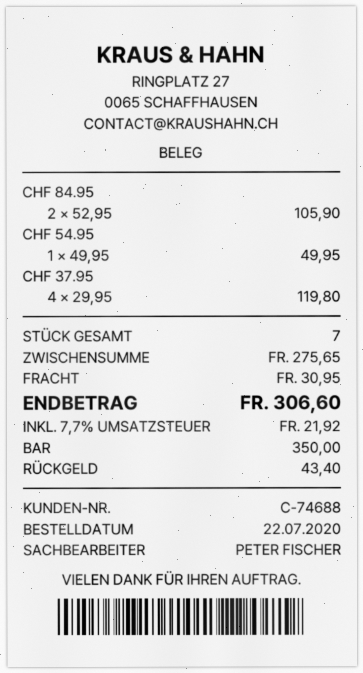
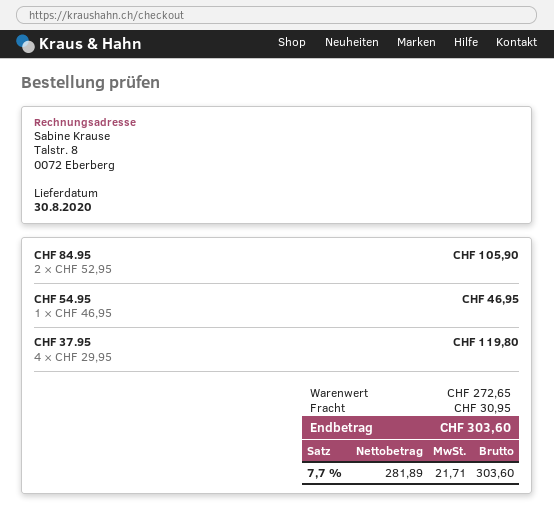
CHF 54.95: 1 x 49.95 = 49.95 -> 1 x 46.95 = 46.95
subtotal: 275.65 -> 272.65
tax: 7.7% = 21.92 -> 7.7% = 21.71
total: 306.60 -> 303.60

